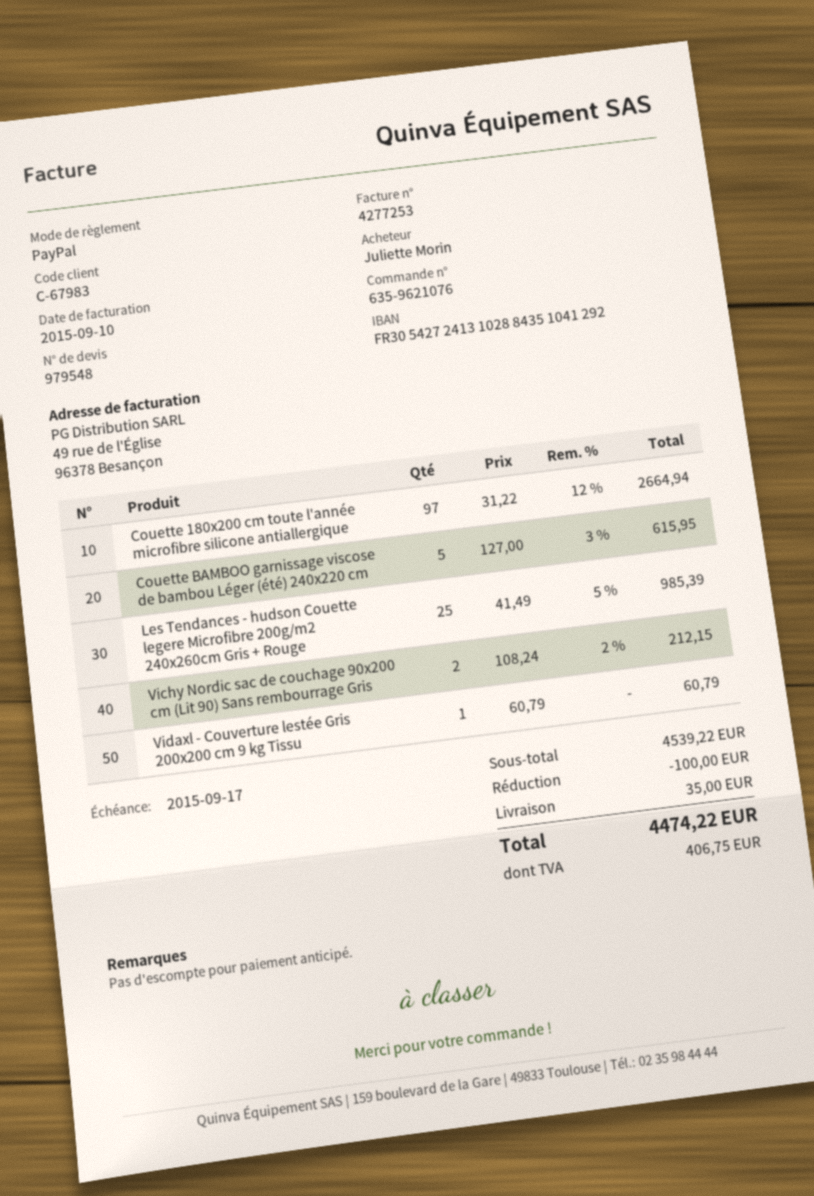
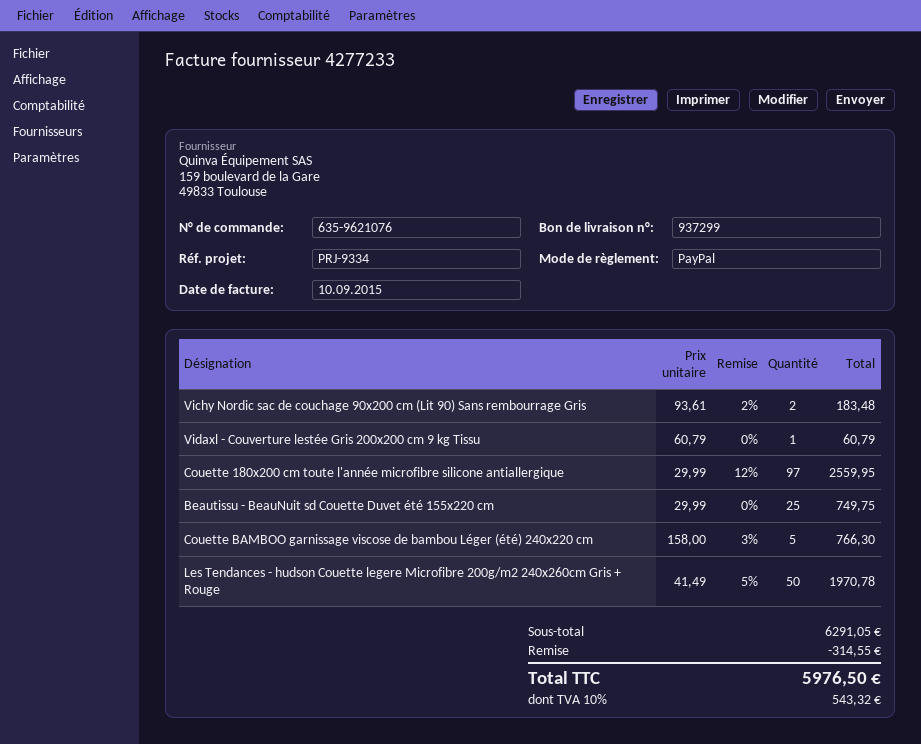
invoice number: 4277253 -> 4277233
Couette 180x200 cm toute l'année microfibre silicone antiallergique: 97 x 31.22 - 12% = 2664.94 -> 97 x 29.99 - 12% = 2559.95
Couette BAMBOO garnissage viscose de bambou Léger (été) 240x220 cm: 5 x 127.00 - 3% = 615.95 -> 5 x 158.00 - 3% = 766.30
Les Tendances - hudson Couette legere Microfibre 200g/m2 240x260cm Gris + Rouge: 25 x 41.49 - 5% = 985.39 -> 50 x 41.49 - 5% = 1970.78
Vichy Nordic sac de couchage 90x200 cm (Lit 90) Sans rembourrage Gris: 2 x 108.24 - 2% = 212.15 -> 2 x 93.61 - 2% = 183.48
Beautissu - BeauNuit sd Couette Duvet été 155x220 cm: none -> 25 x 29.99 = 749.75
subtotal: 4539.22 -> 6291.05
discount: 100.00 -> 314.55
shipping: 35.00 -> none
tax: 406.75 -> 543.32
total: 4474.22 -> 5976.50

